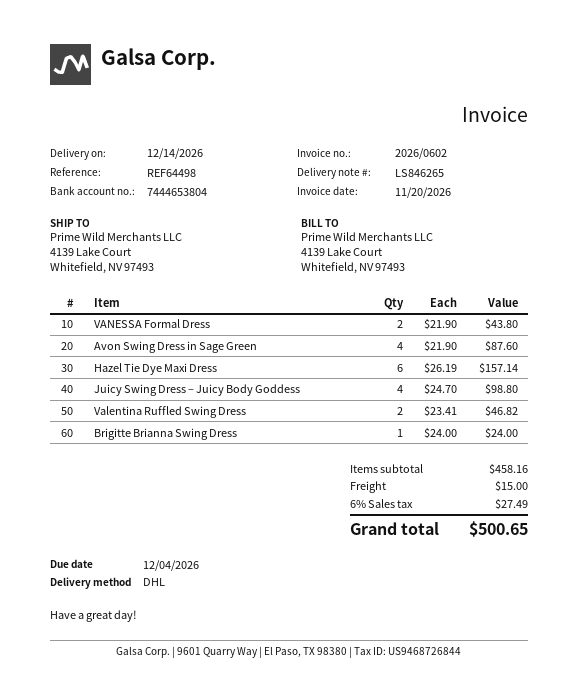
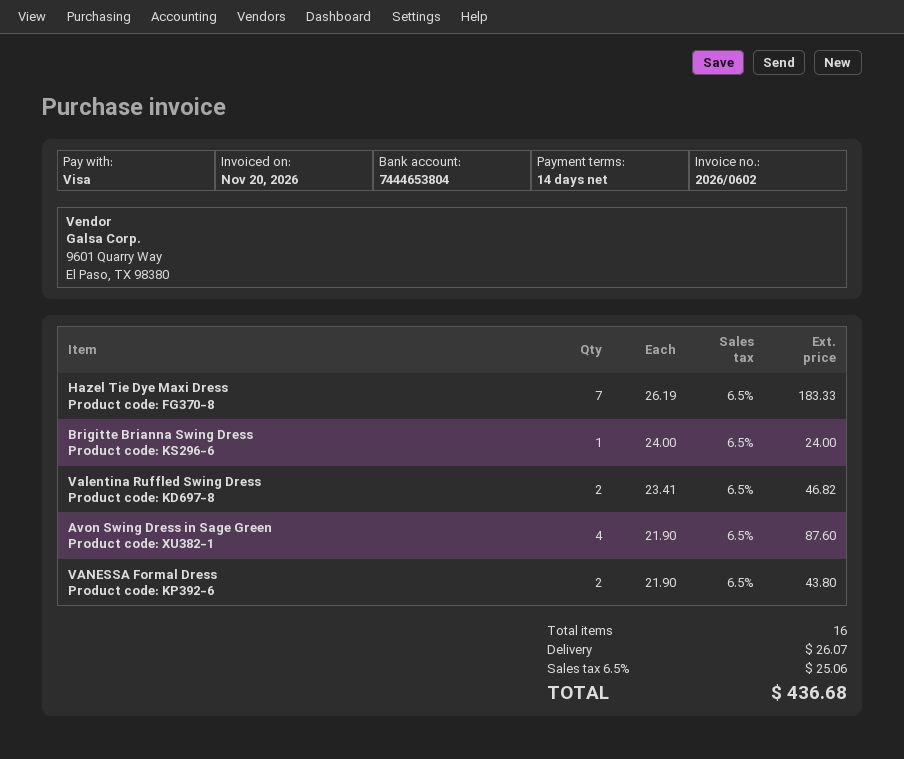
Hazel Tie Dye Maxi Dress: 6 x 26.19 = 157.14 -> 7 x 26.19 = 183.33
Juicy Swing Dress – Juicy Body Goddess: 4 x 24.70 = 98.80 -> none
shipping: 15.00 -> 26.07
tax: 6% = 27.49 -> 6.5% = 25.06
total: 500.65 -> 436.68

